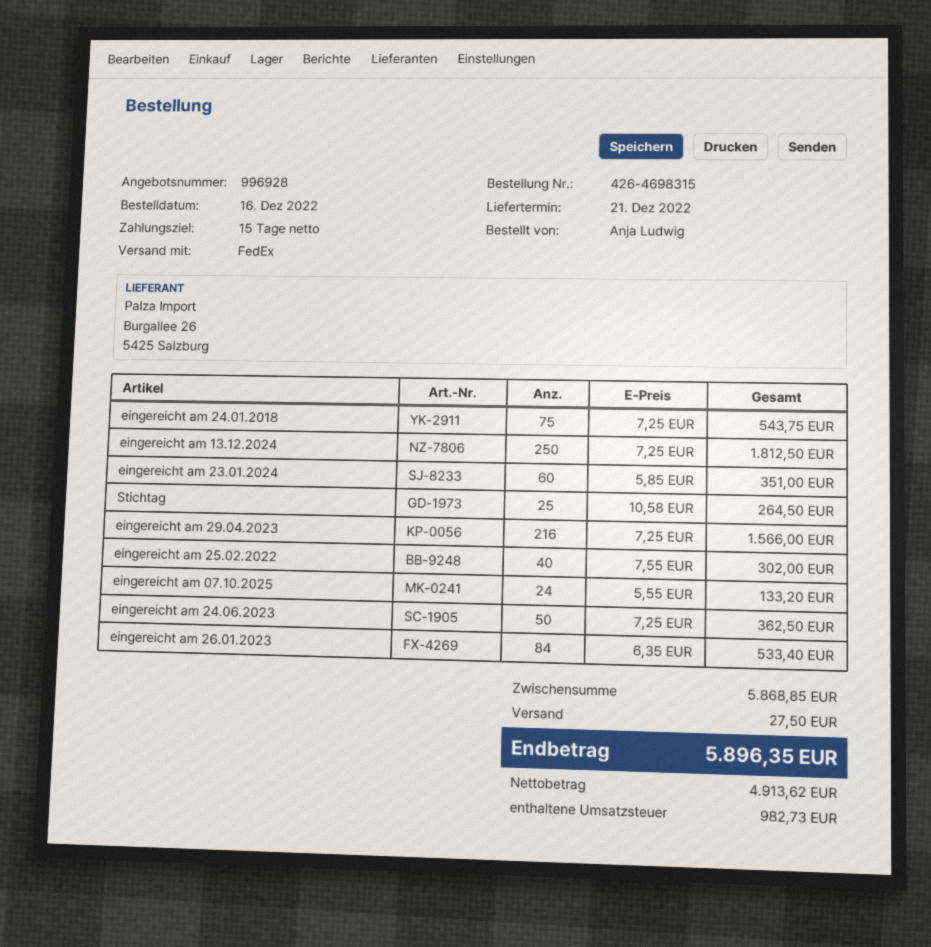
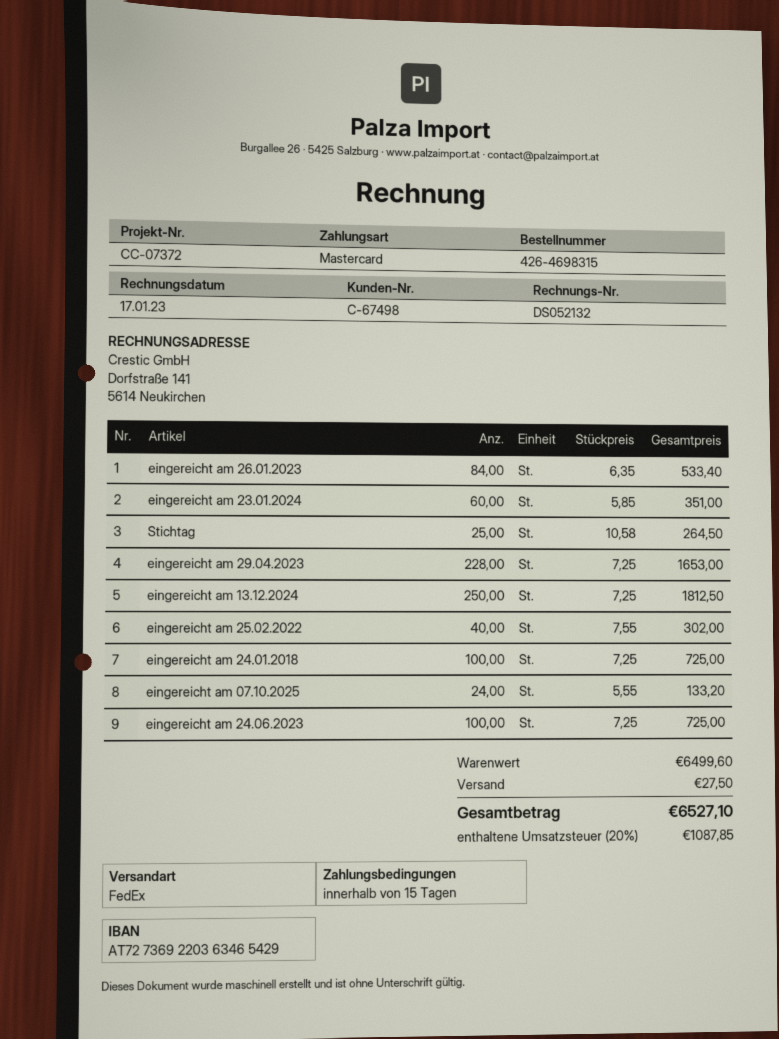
eingereicht am 24.01.2018: 75 x 7.25 = 543.75 -> 100 x 7.25 = 725.00
eingereicht am 29.04.2023: 216 x 7.25 = 1566.00 -> 228 x 7.25 = 1653.00
eingereicht am 24.06.2023: 50 x 7.25 = 362.50 -> 100 x 7.25 = 725.00
subtotal: 5868.85 -> 6499.60
tax: 982.73 -> 1087.85
total: 5896.35 -> 6527.10

